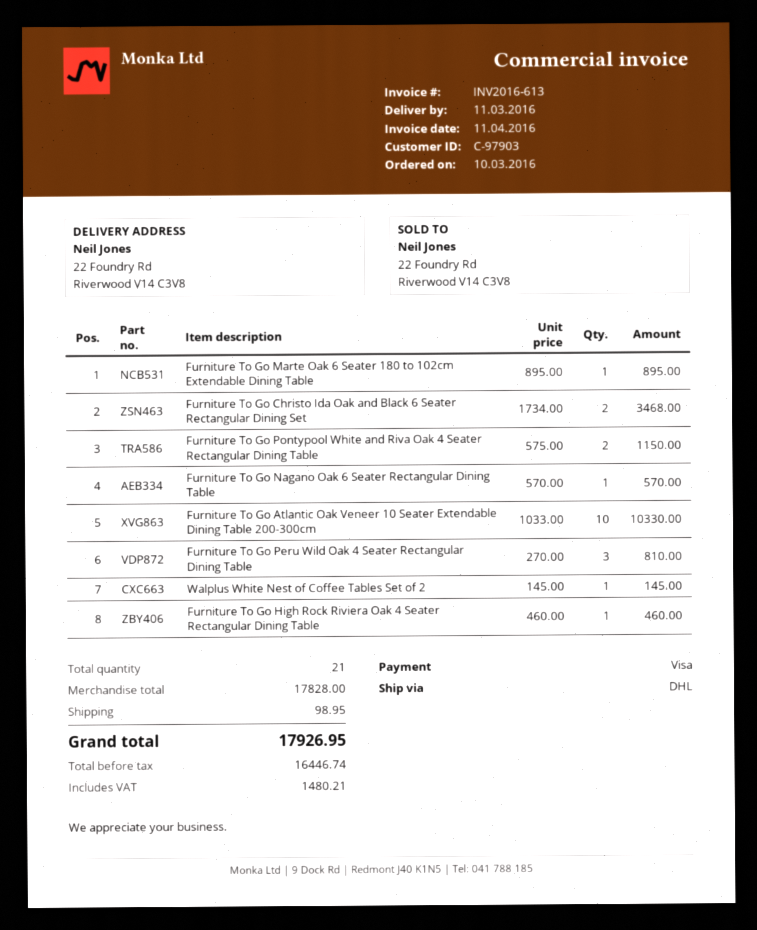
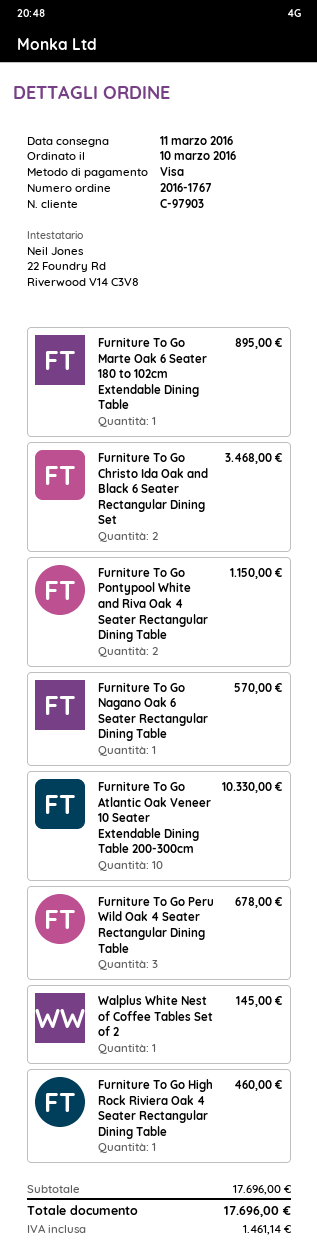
Furniture To Go Peru Wild Oak 4 Seater Rectangular Dining Table: 3 for 810.00 -> 3 for 678.00
subtotal: 17828.00 -> 17696.00
shipping: 98.95 -> none
tax: 1480.21 -> 1461.14
total: 17926.95 -> 17696.00

